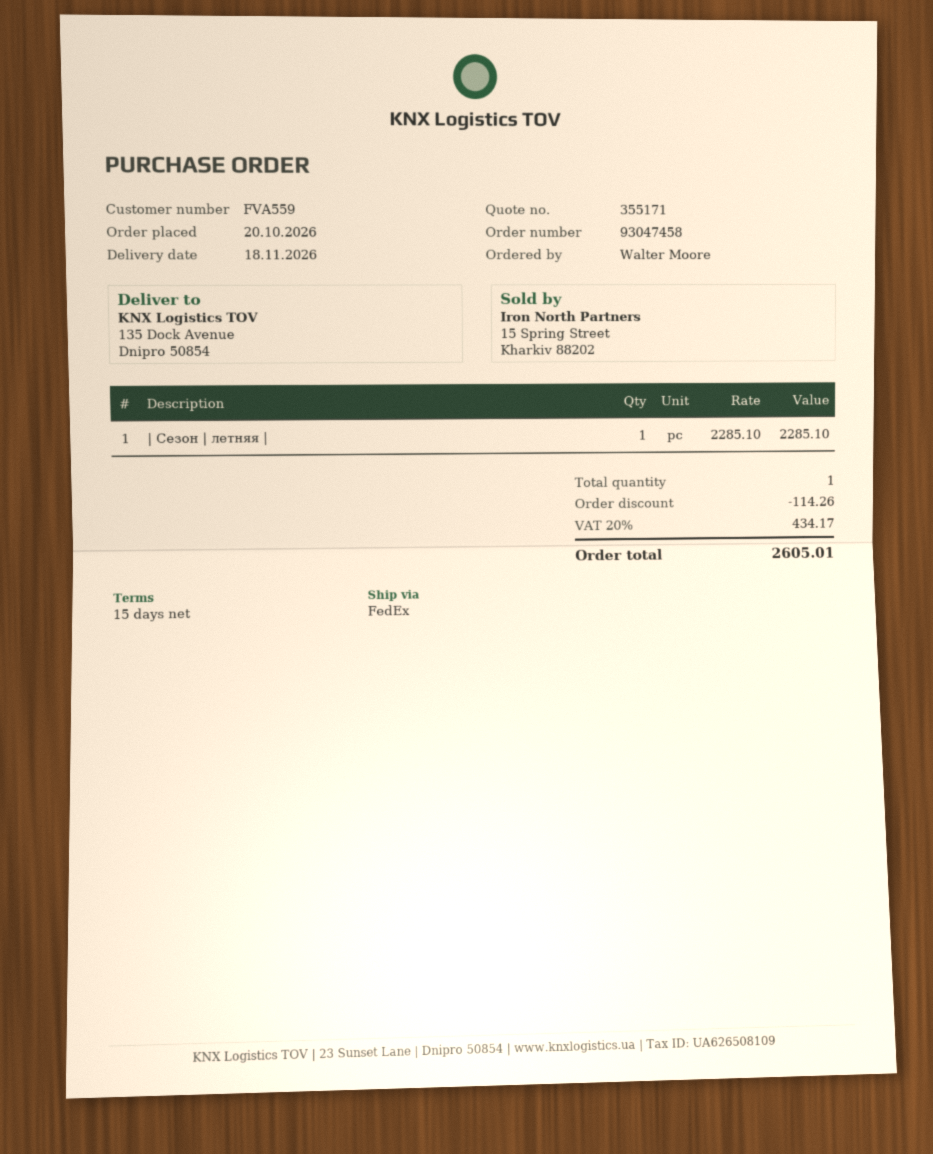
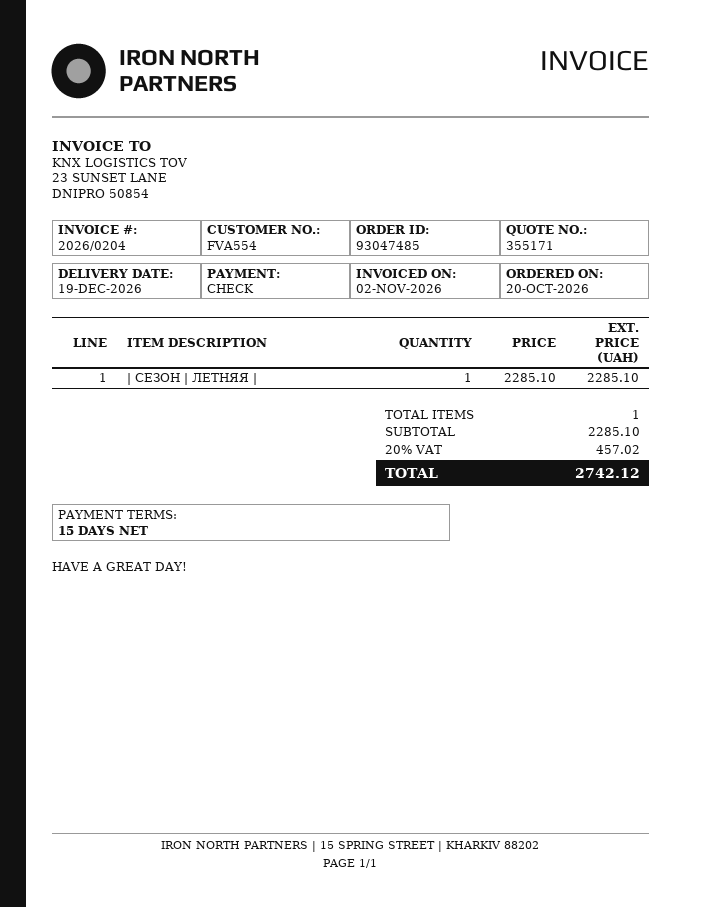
order number: 93047458 -> 93047485
delivery date: 2026-11-18 -> 2026-12-19
customer number: FVA559 -> FVA554
discount: 114.26 -> none
tax: 20% = 434.17 -> 20% = 457.02
total: 2605.01 -> 2742.12

